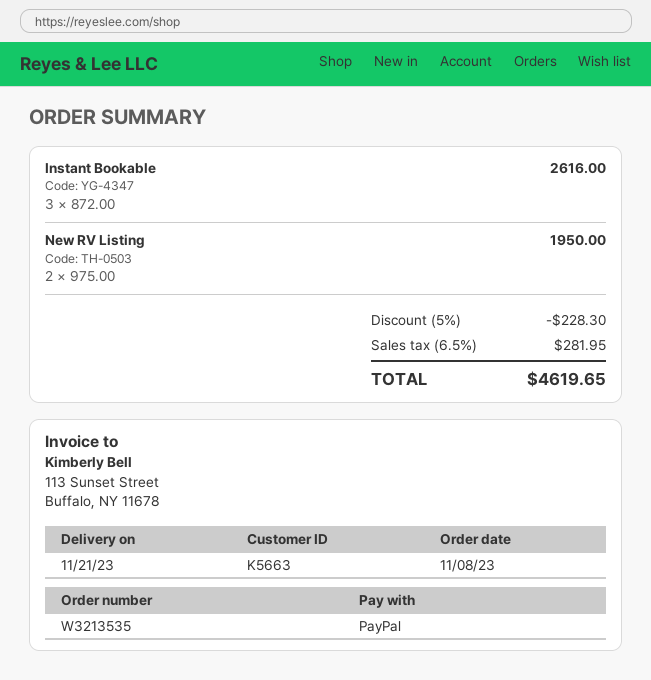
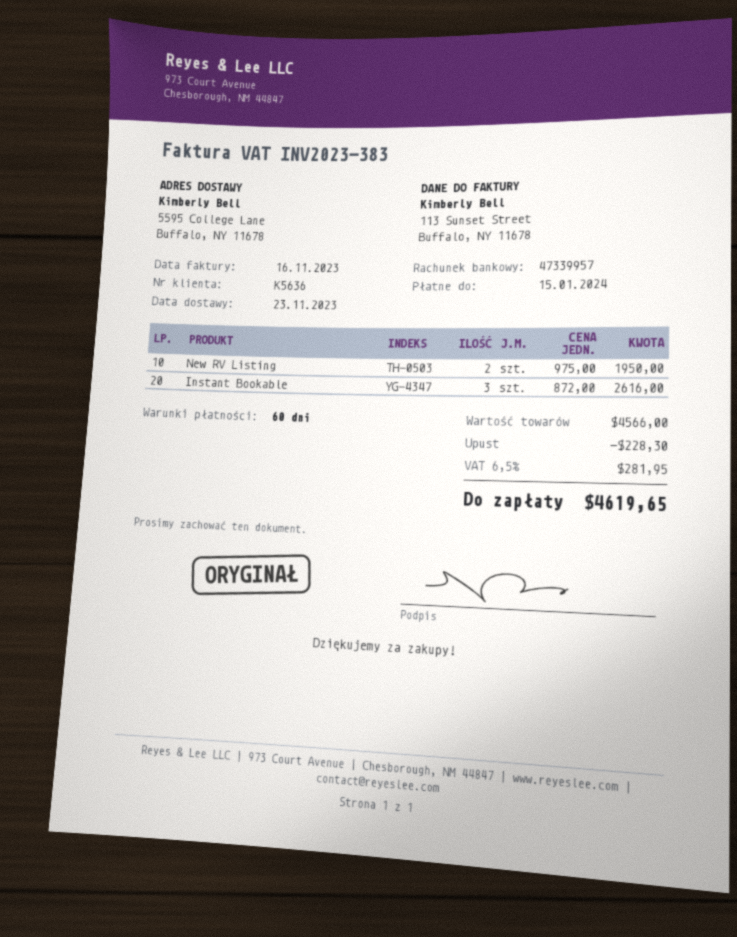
delivery date: 2023-11-21 -> 2023-11-23
customer number: K5663 -> K5636

